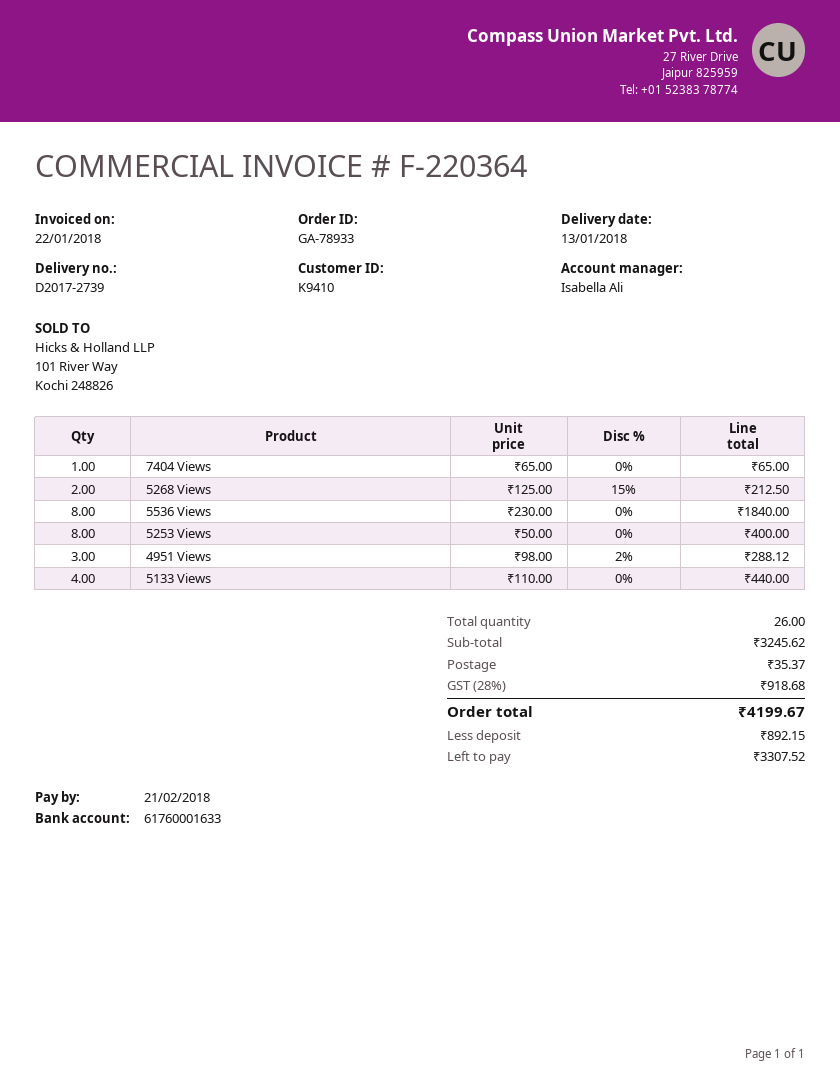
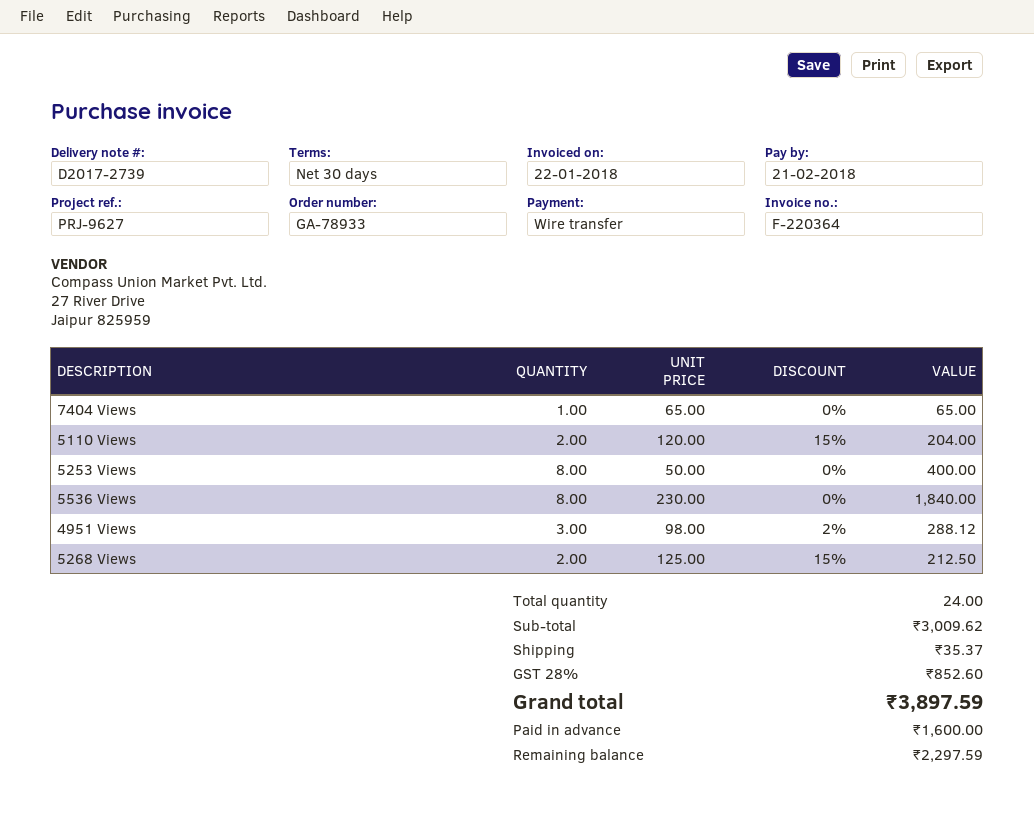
5133 Views: 4 x 110.00 = 440.00 -> none
5110 Views: none -> 2 x 120.00 - 15% = 204.00
total quantity: 26 -> 24
subtotal: 3245.62 -> 3009.62
tax: 28% = 918.68 -> 28% = 852.60
total: 4199.67 -> 3897.59
deposit: 892.15 -> 1600.00
balance: 3307.52 -> 2297.59

